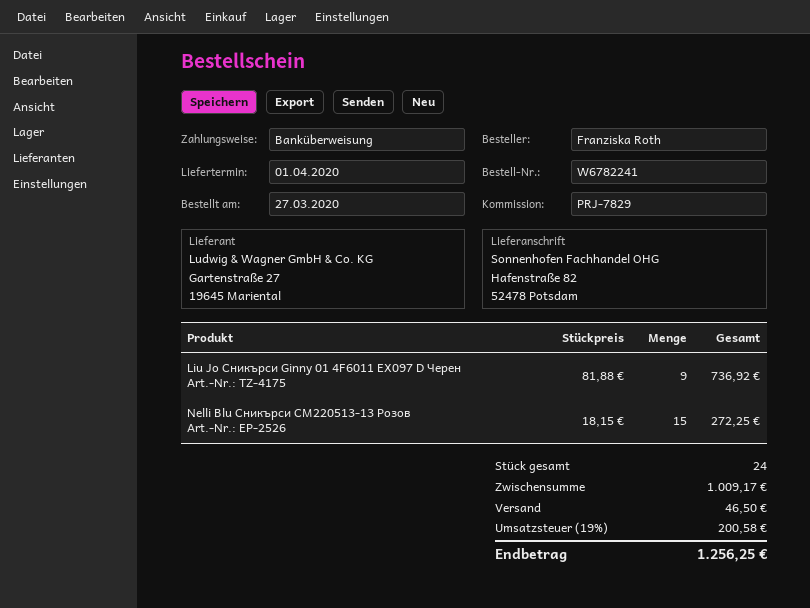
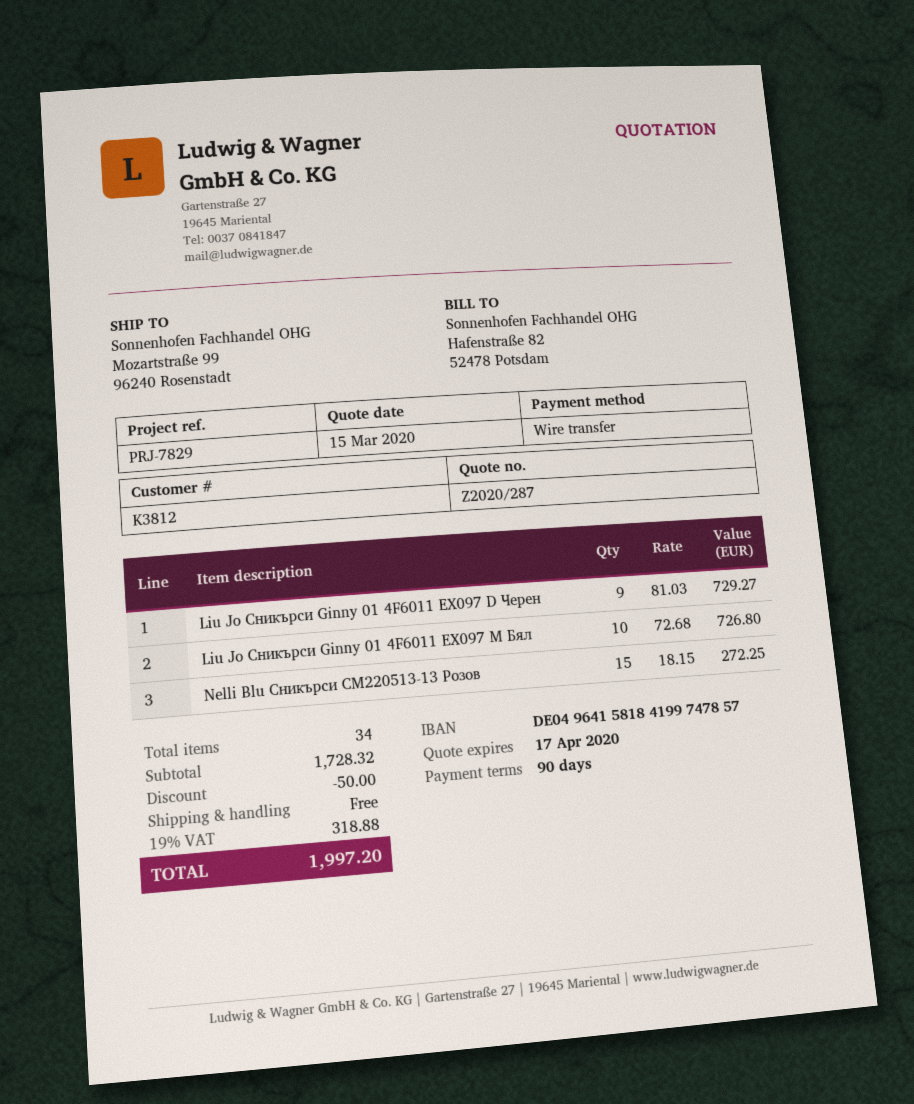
ship to: Hafenstraße 82, 52478 Potsdam -> Mozartstraße 99, 96240 Rosenstadt
Liu Jo Сникърси Ginny 01 4F6011 EX097 D Черен: 9 x 81.88 = 736.92 -> 9 x 81.03 = 729.27
Liu Jo Сникърси Ginny 01 4F6011 EX097 M Бял: none -> 10 x 72.68 = 726.80
total quantity: 24 -> 34
subtotal: 1009.17 -> 1728.32
discount: none -> 50.00
shipping: 46.50 -> 0.00
tax: 19% = 200.58 -> 19% = 318.88
total: 1256.25 -> 1997.20

